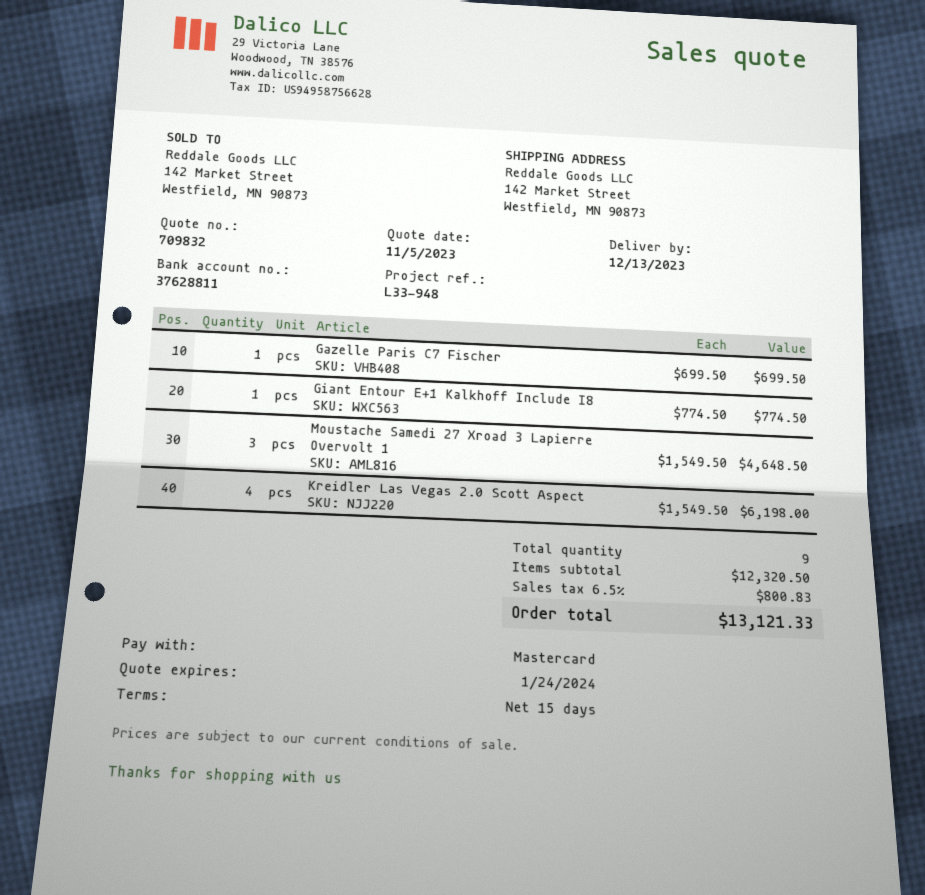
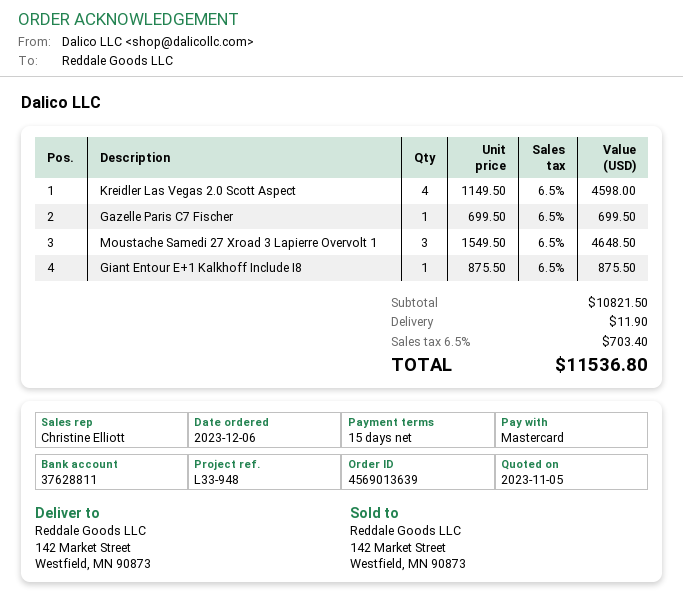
Giant Entour E+1 Kalkhoff Include I8: 1 x 774.50 = 774.50 -> 1 x 875.50 = 875.50
Kreidler Las Vegas 2.0 Scott Aspect: 4 x 1549.50 = 6198.00 -> 4 x 1149.50 = 4598.00
subtotal: 12320.50 -> 10821.50
shipping: none -> 11.90
tax: 6.5% = 800.83 -> 6.5% = 703.40
total: 13121.33 -> 11536.80

